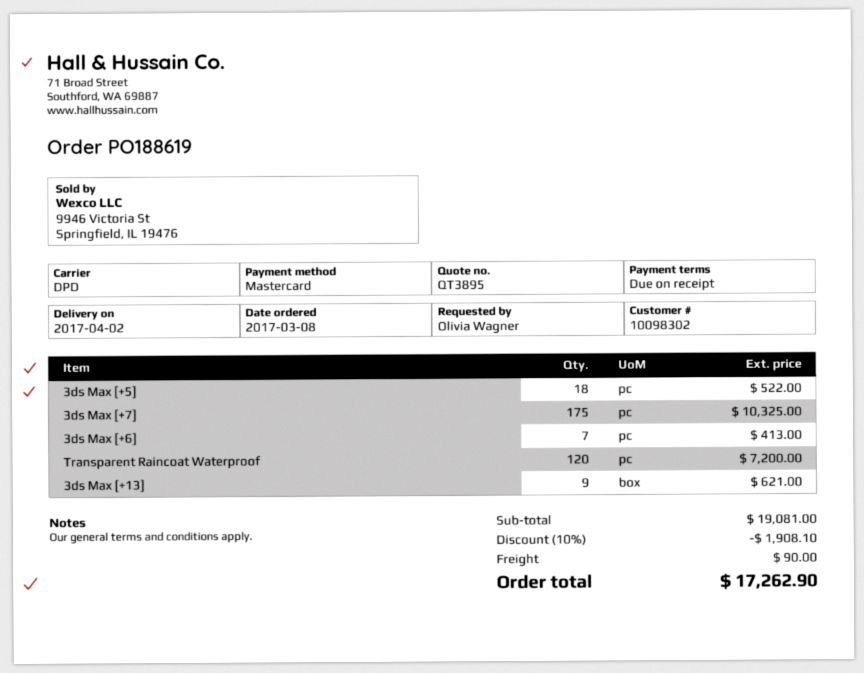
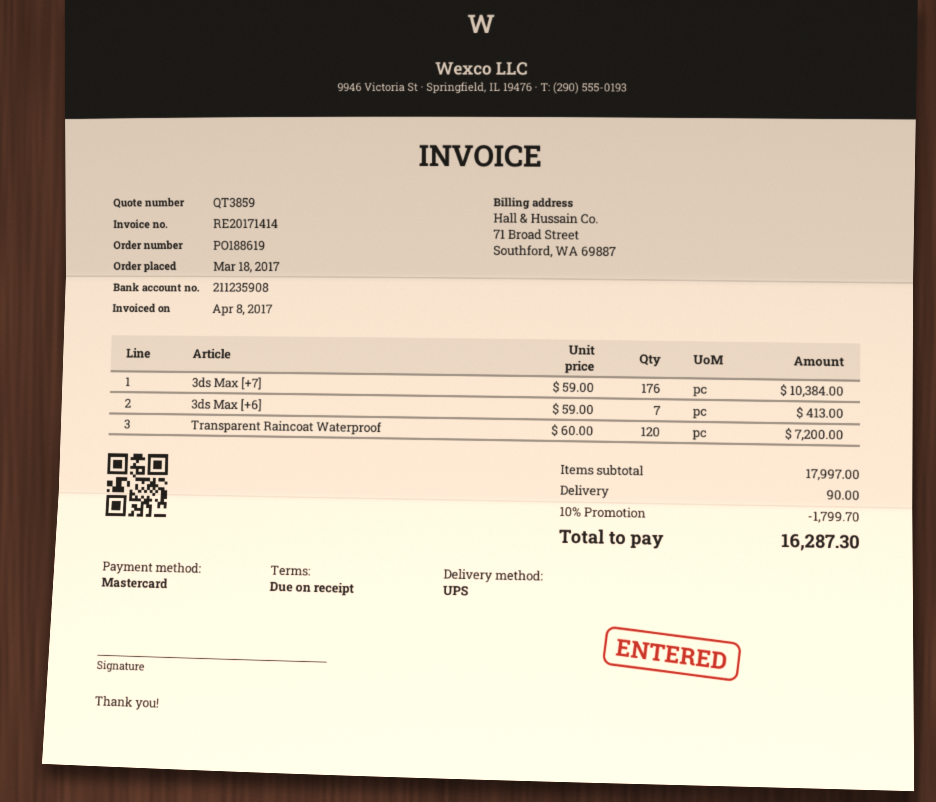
quote number: QT3895 -> QT3859
order date: 2017-03-08 -> 2017-03-18
shipping method: DPD -> UPS
3ds Max [+5]: 18 for 522.00 -> none
3ds Max [+7]: 175 for 10325.00 -> 176 for 10384.00
3ds Max [+13]: 9 for 621.00 -> none
subtotal: 19081.00 -> 17997.00
discount: 10% = 1908.10 -> 10% = 1799.70
total: 17262.90 -> 16287.30

